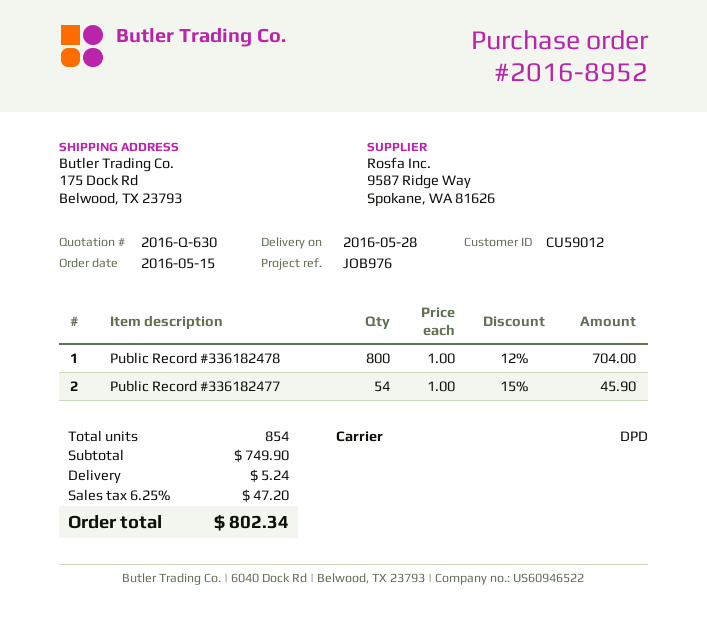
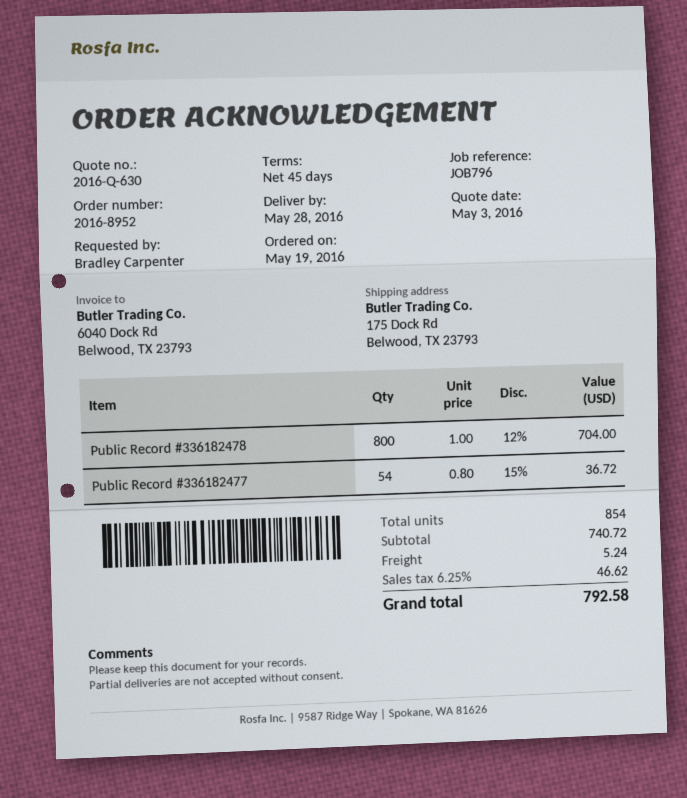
order date: 2016-05-15 -> 2016-05-19
reference: JOB976 -> JOB796
Public Record #336182477: 54 x 1.00 - 15% = 45.90 -> 54 x 0.80 - 15% = 36.72
subtotal: 749.90 -> 740.72
tax: 6.25% = 47.20 -> 6.25% = 46.62
total: 802.34 -> 792.58

